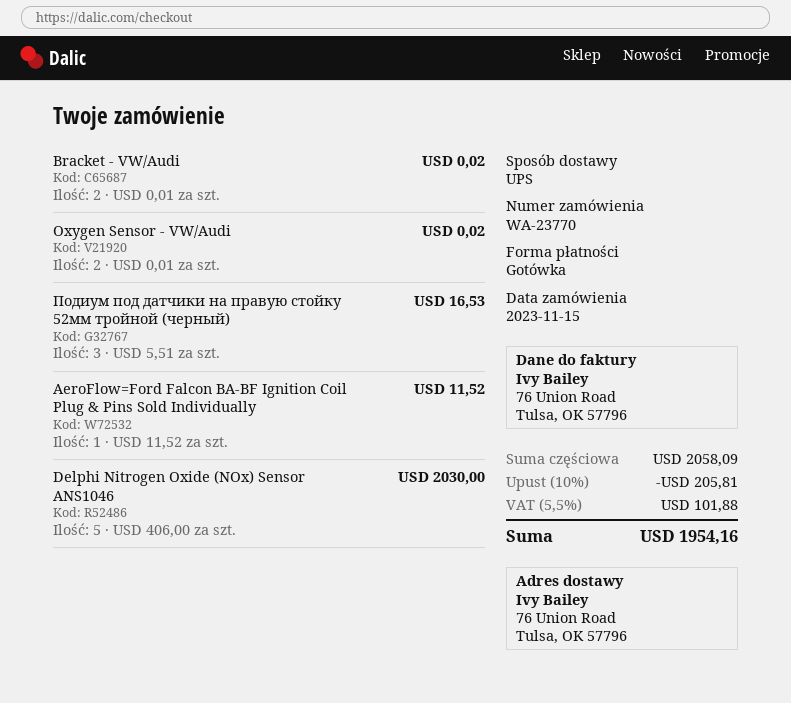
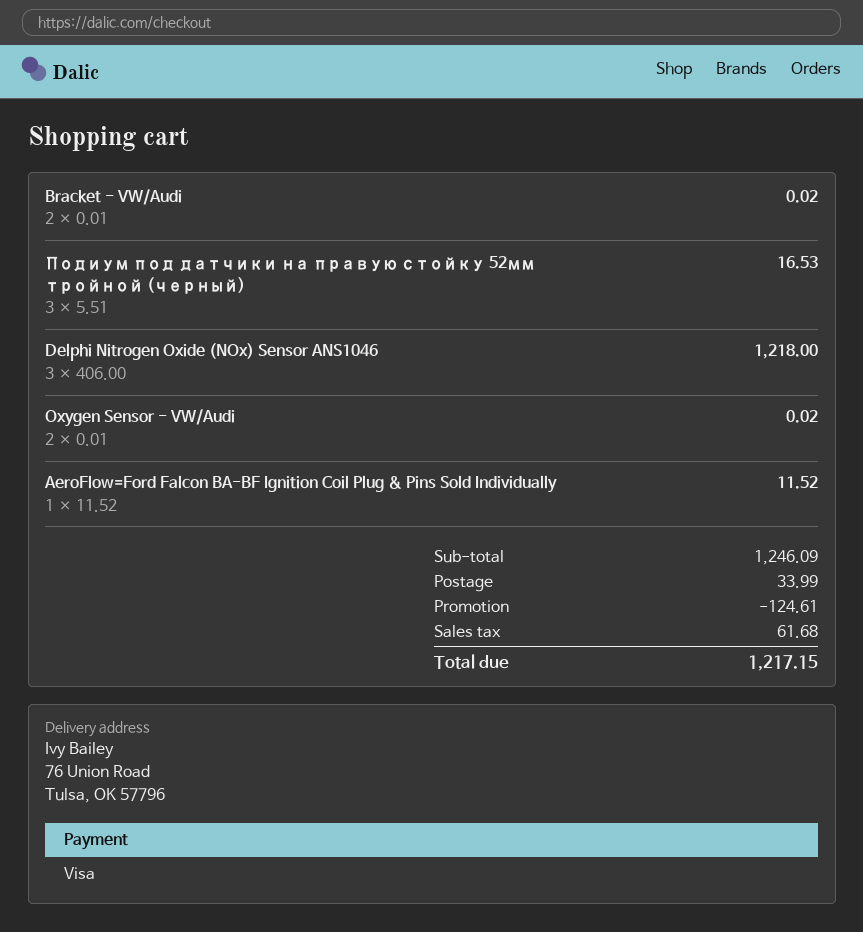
payment method: cash -> Visa
Delphi Nitrogen Oxide (NOx) Sensor ANS1046: 5 x 406.00 = 2030.00 -> 3 x 406.00 = 1218.00
subtotal: 2058.09 -> 1246.09
discount: 205.81 -> 124.61
shipping: none -> 33.99
tax: 101.88 -> 61.68
total: 1954.16 -> 1217.15

